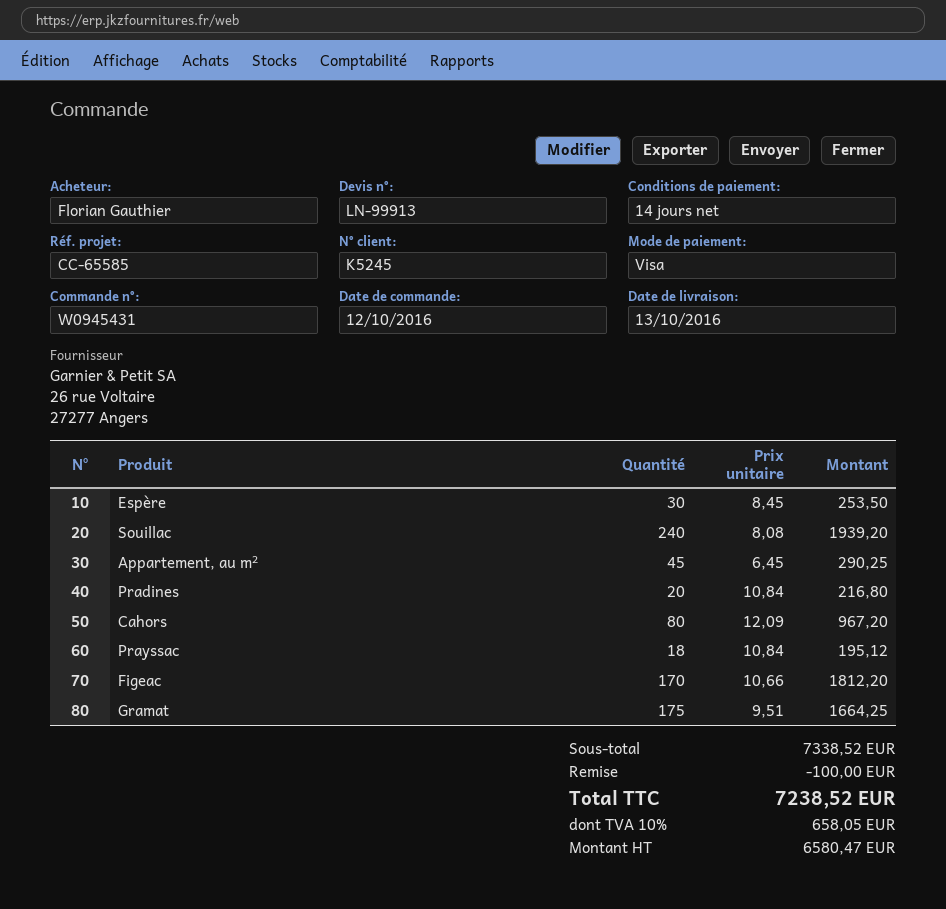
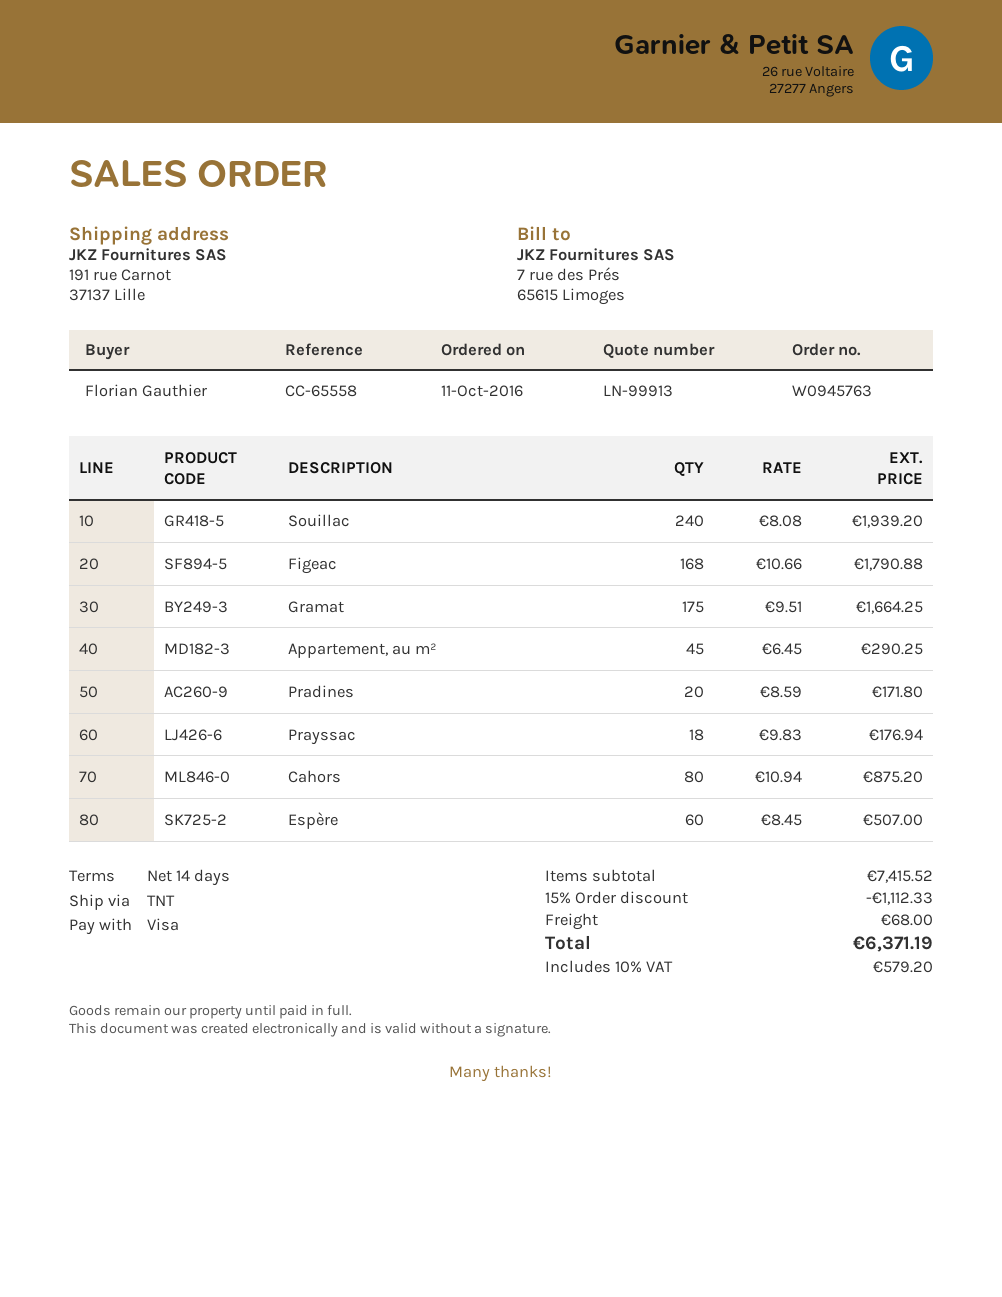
order number: W0945431 -> W0945763
order date: 2016-10-12 -> 2016-10-11
reference: CC-65585 -> CC-65558
Espère: 30 x 8.45 = 253.50 -> 60 x 8.45 = 507.00
Pradines: 20 x 10.84 = 216.80 -> 20 x 8.59 = 171.80
Cahors: 80 x 12.09 = 967.20 -> 80 x 10.94 = 875.20
Prayssac: 18 x 10.84 = 195.12 -> 18 x 9.83 = 176.94
Figeac: 170 x 10.66 = 1812.20 -> 168 x 10.66 = 1790.88
subtotal: 7338.52 -> 7415.52
discount: 100.00 -> 1112.33
shipping: none -> 68.00
tax: 10% = 658.05 -> 10% = 579.20
total: 7238.52 -> 6371.19

